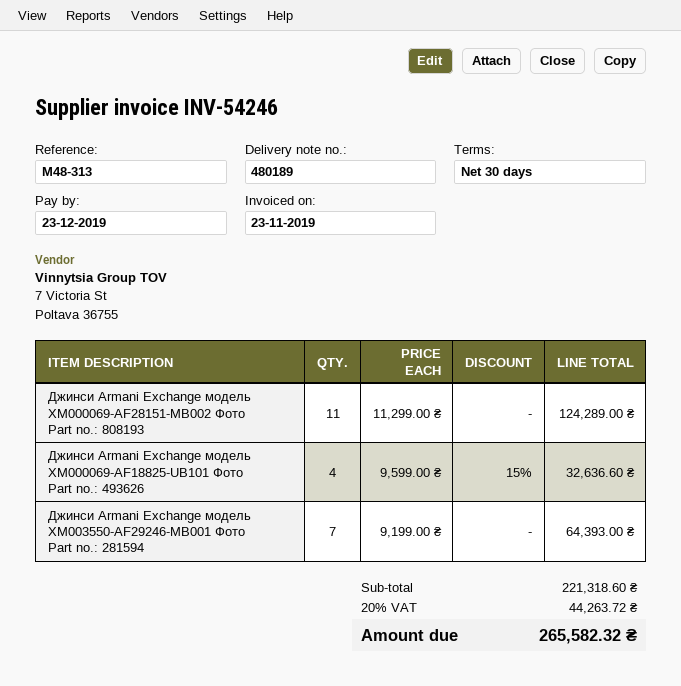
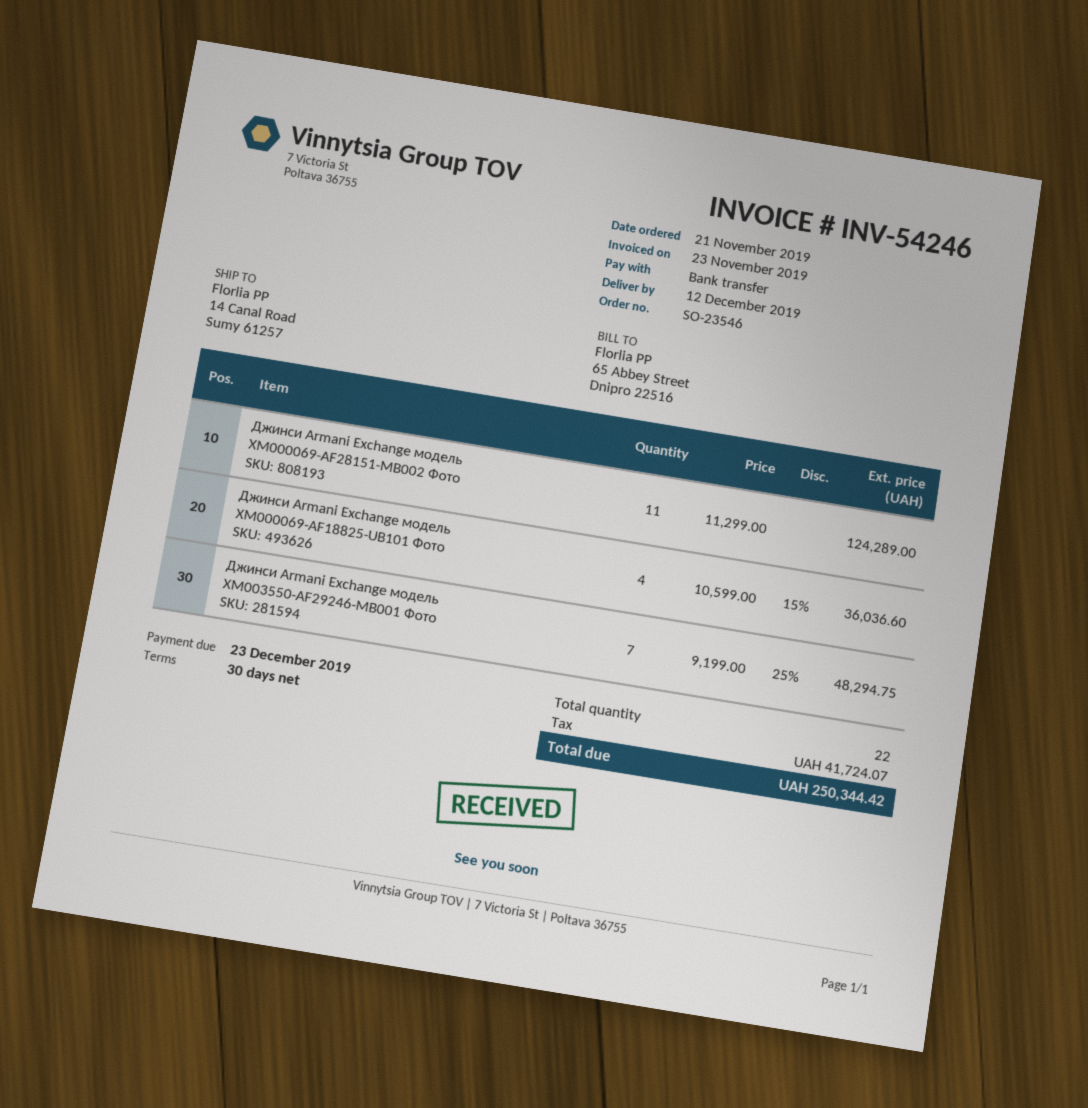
Джинси Armani Exchange модель XM000069-AF18825-UB101 Фото: 4 x 9599.00 - 15% = 32636.60 -> 4 x 10599.00 - 15% = 36036.60
Джинси Armani Exchange модель XM003550-AF29246-MB001 Фото: 7 x 9199.00 = 64393.00 -> 7 x 9199.00 - 25% = 48294.75
tax: 44263.72 -> 41724.07
total: 265582.32 -> 250344.42

